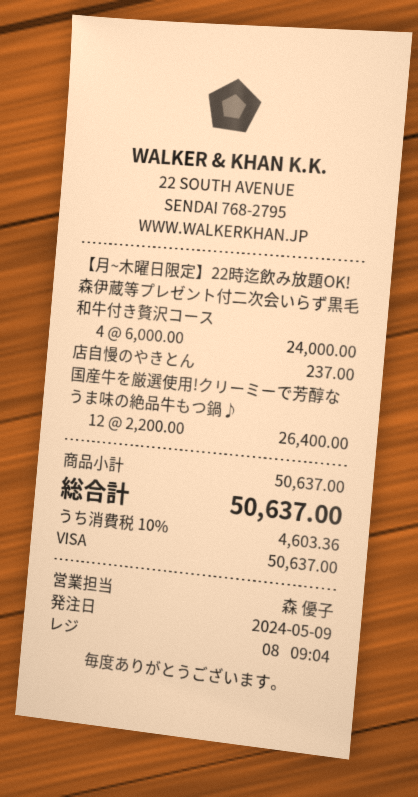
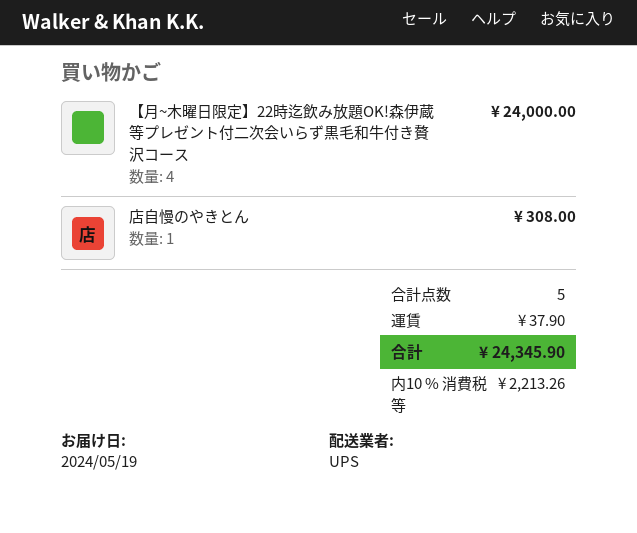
店自慢のやきとん: 1 for 237.00 -> 1 for 308.00
国産牛を厳選使用!クリーミーで芳醇なうま味の絶品牛もつ鍋♪: 12 for 26400.00 -> none
shipping: none -> 37.90
tax: 10% = 4603.36 -> 10% = 2213.26
total: 50637.00 -> 24345.90

